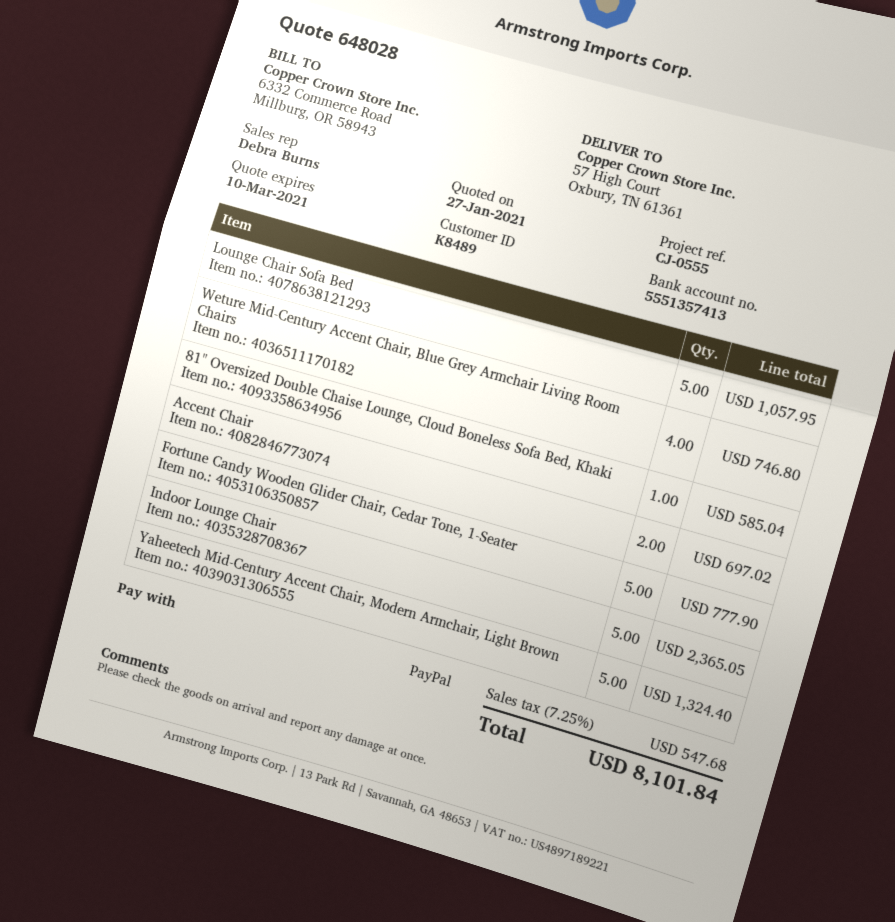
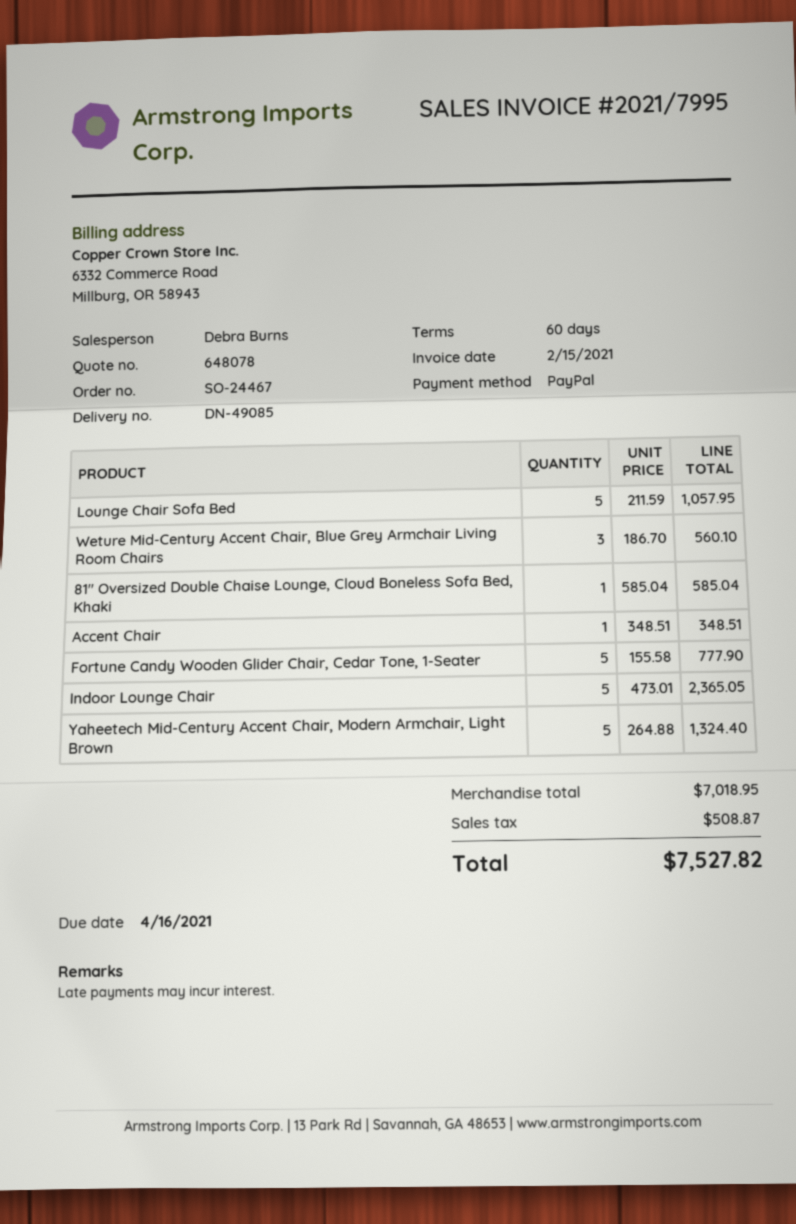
quote number: 648028 -> 648078
Weture Mid-Century Accent Chair, Blue Grey Armchair Living Room Chairs: 4 for 746.80 -> 3 for 560.10
Accent Chair: 2 for 697.02 -> 1 for 348.51
tax: 547.68 -> 508.87
total: 8101.84 -> 7527.82

